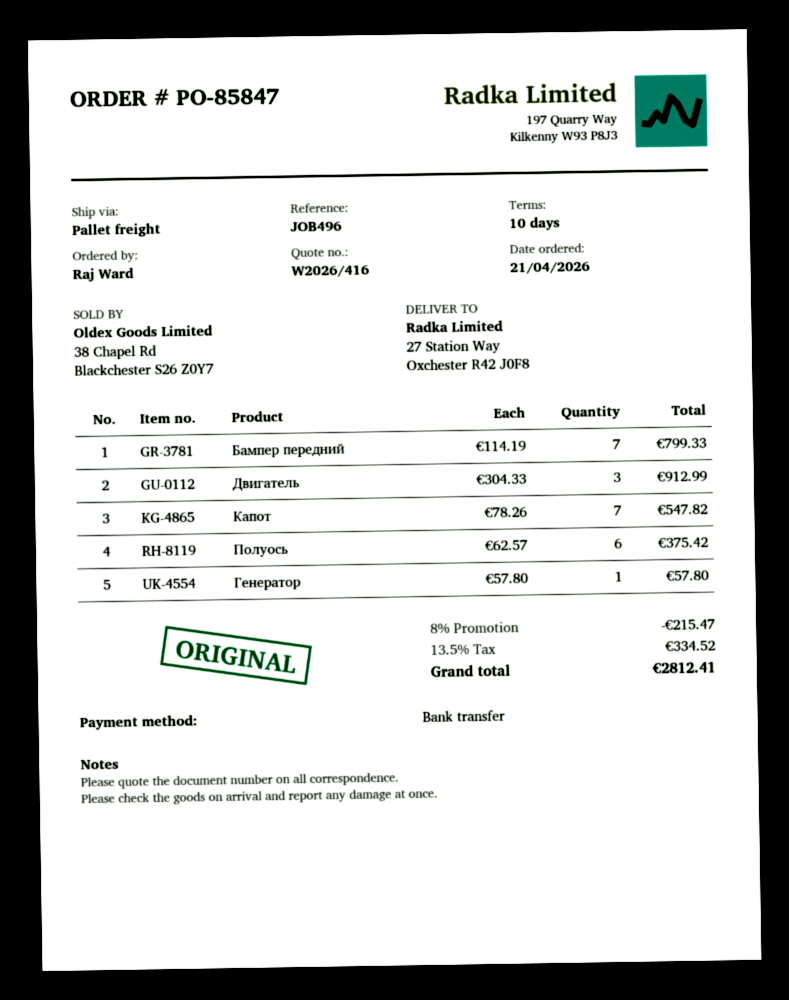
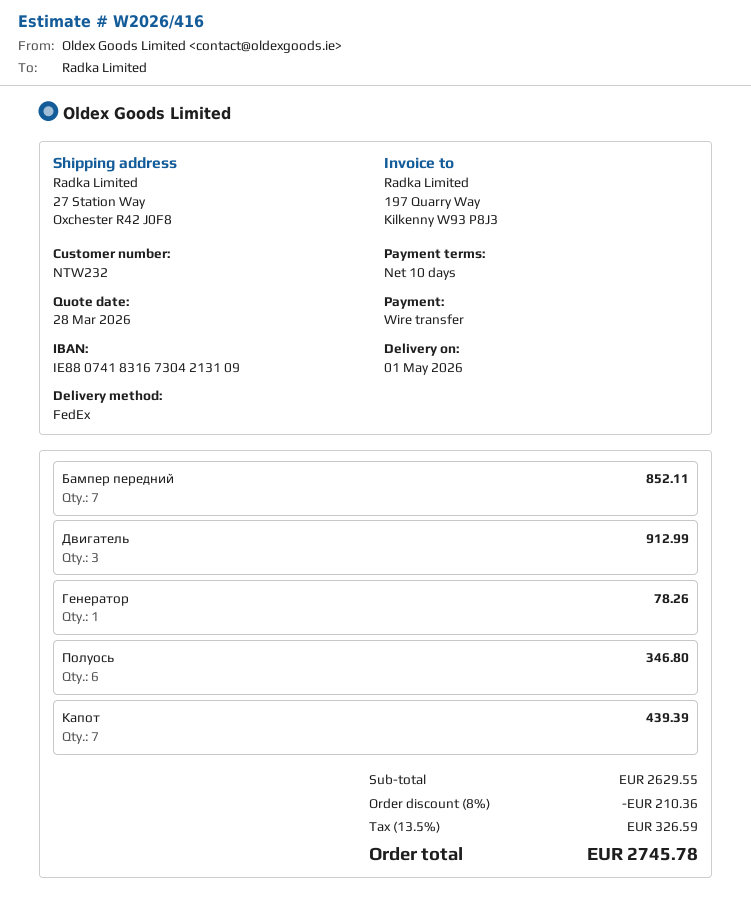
shipping method: pallet freight -> FedEx
Бампер передний: 7 for 799.33 -> 7 for 852.11
Капот: 7 for 547.82 -> 7 for 439.39
Полуось: 6 for 375.42 -> 6 for 346.80
Генератор: 1 for 57.80 -> 1 for 78.26
discount: 8% = 215.47 -> 8% = 210.36
tax: 13.5% = 334.52 -> 13.5% = 326.59
total: 2812.41 -> 2745.78

